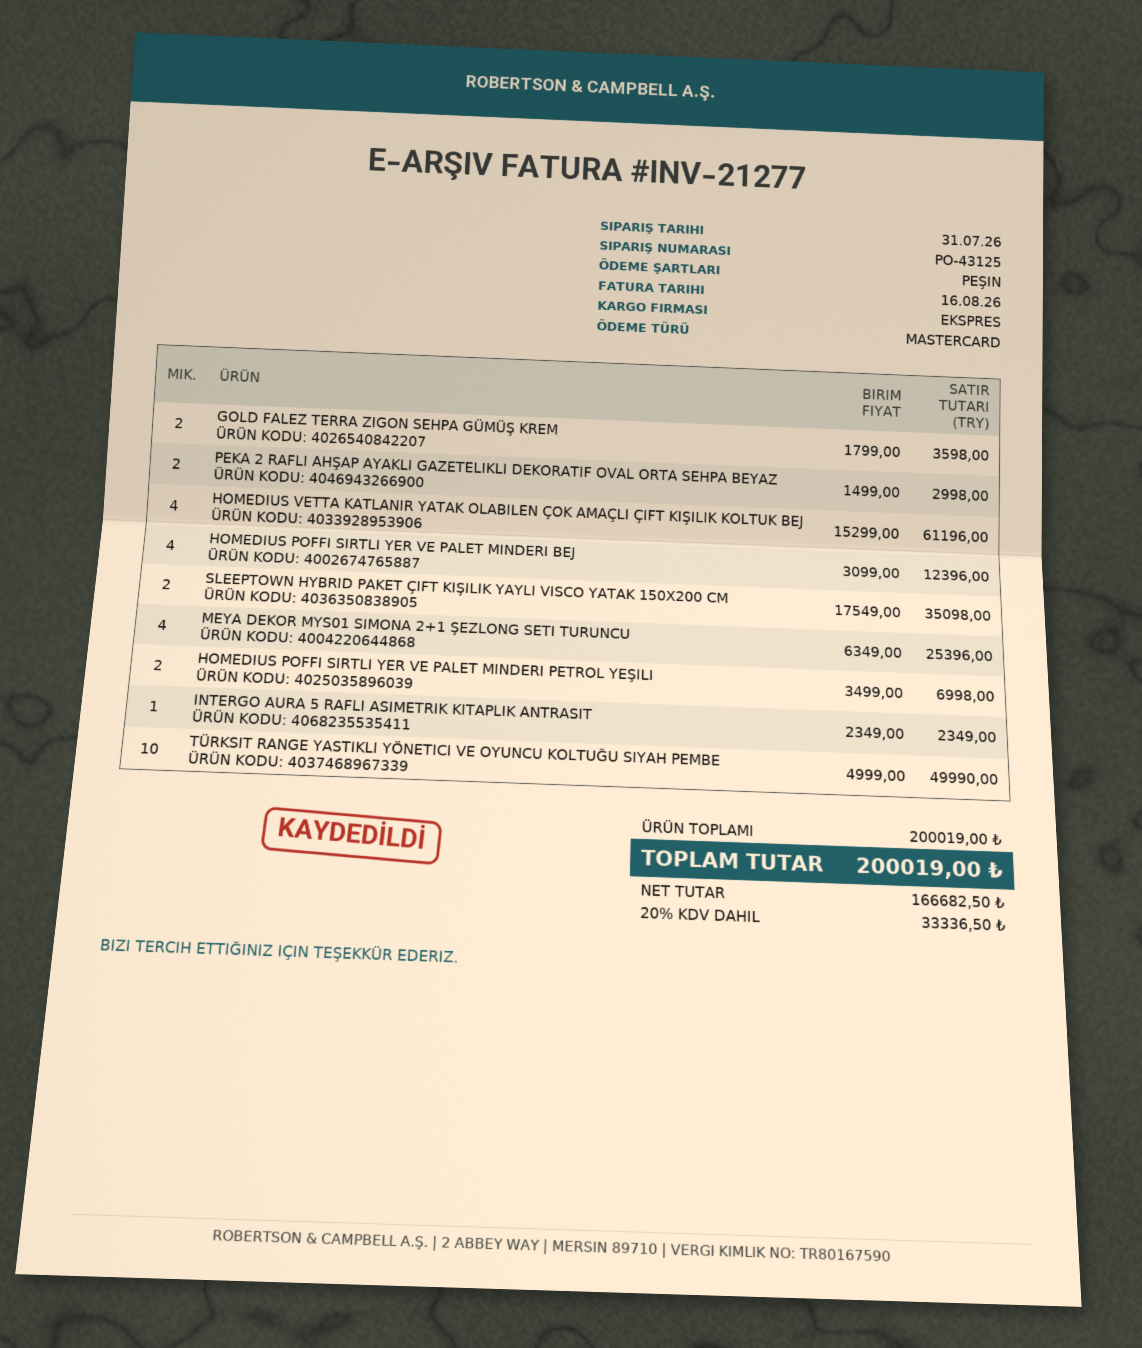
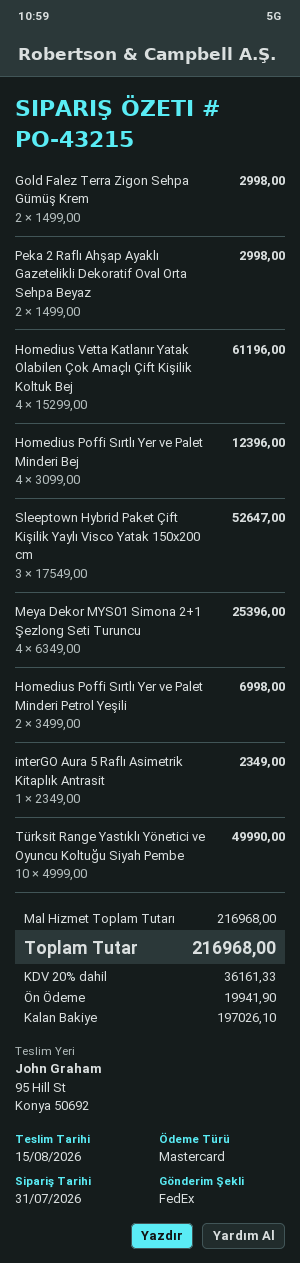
order number: PO-43125 -> PO-43215
shipping method: express -> FedEx
GOLD FALEZ TERRA ZIGON SEHPA GÜMÜŞ KREM: 2 x 1799.00 = 3598.00 -> 2 x 1499.00 = 2998.00
SLEEPTOWN HYBRID PAKET ÇIFT KIŞILIK YAYLI VISCO YATAK 150X200 CM: 2 x 17549.00 = 35098.00 -> 3 x 17549.00 = 52647.00
subtotal: 200019.00 -> 216968.00
tax: 20% = 33336.50 -> 20% = 36161.33
total: 200019.00 -> 216968.00

